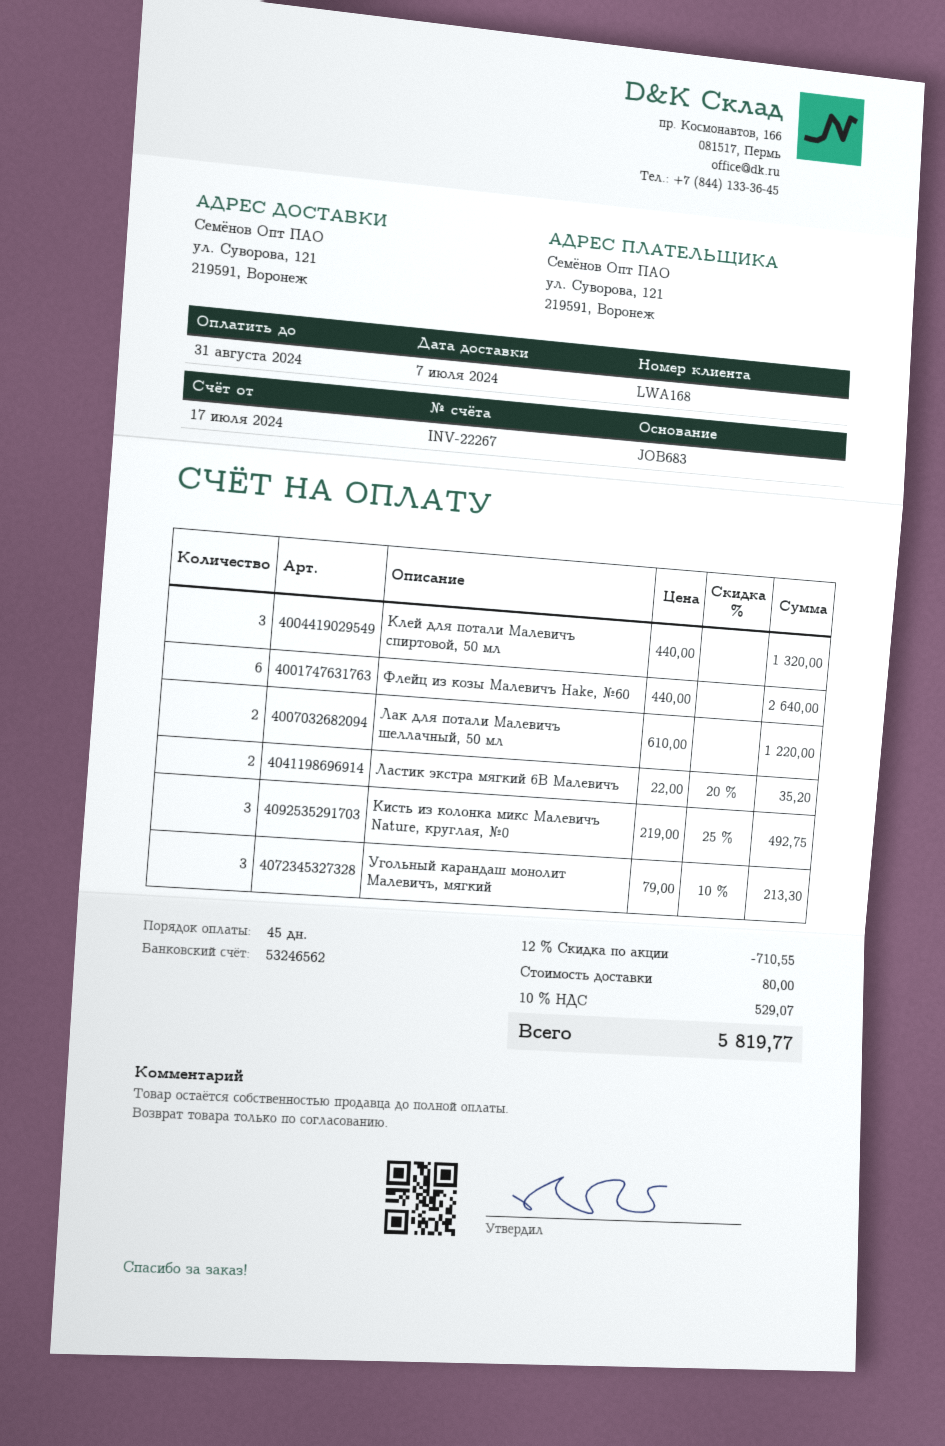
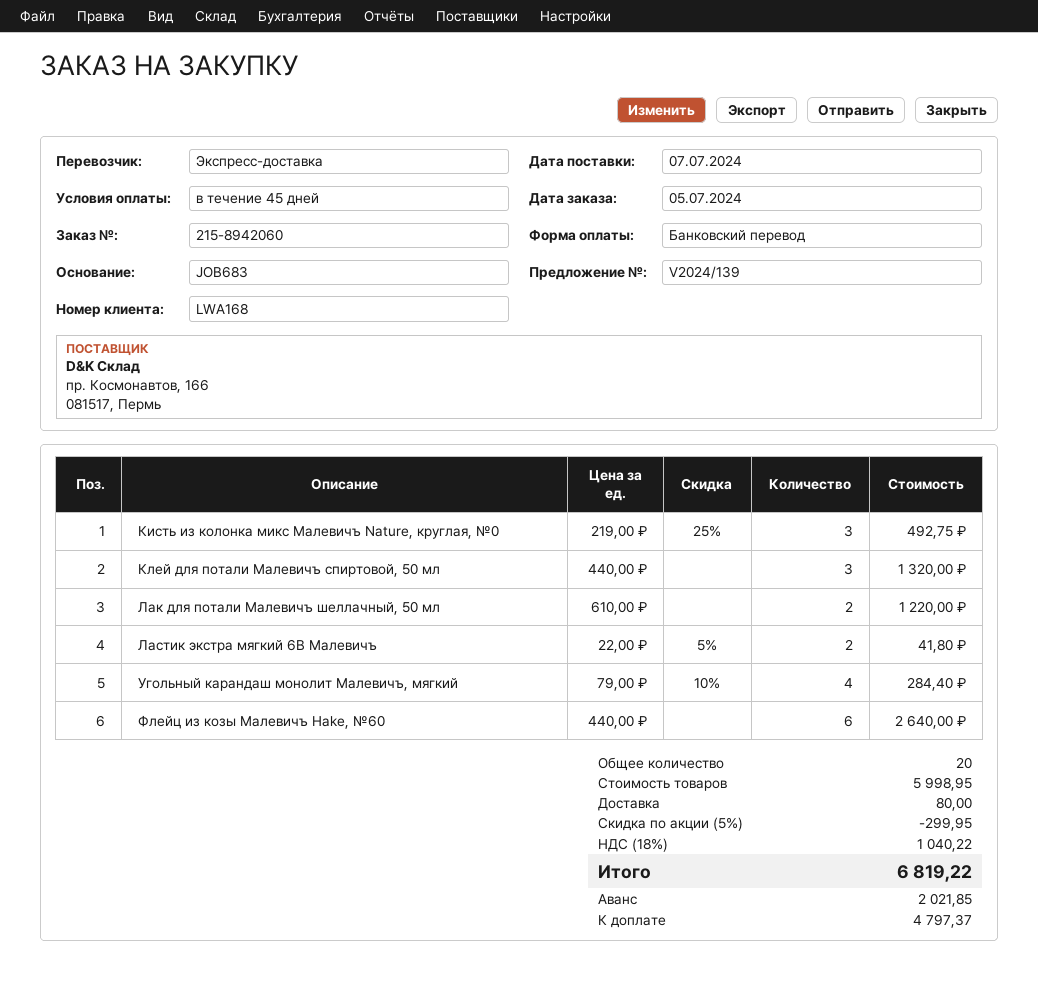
Ластик экстра мягкий 6В Малевичъ: 2 x 22.00 - 20% = 35.20 -> 2 x 22.00 - 5% = 41.80
Угольный карандаш монолит Малевичъ, мягкий: 3 x 79.00 - 10% = 213.30 -> 4 x 79.00 - 10% = 284.40
discount: 12% = 710.55 -> 5% = 299.95
tax: 10% = 529.07 -> 18% = 1040.22
total: 5819.77 -> 6819.22

